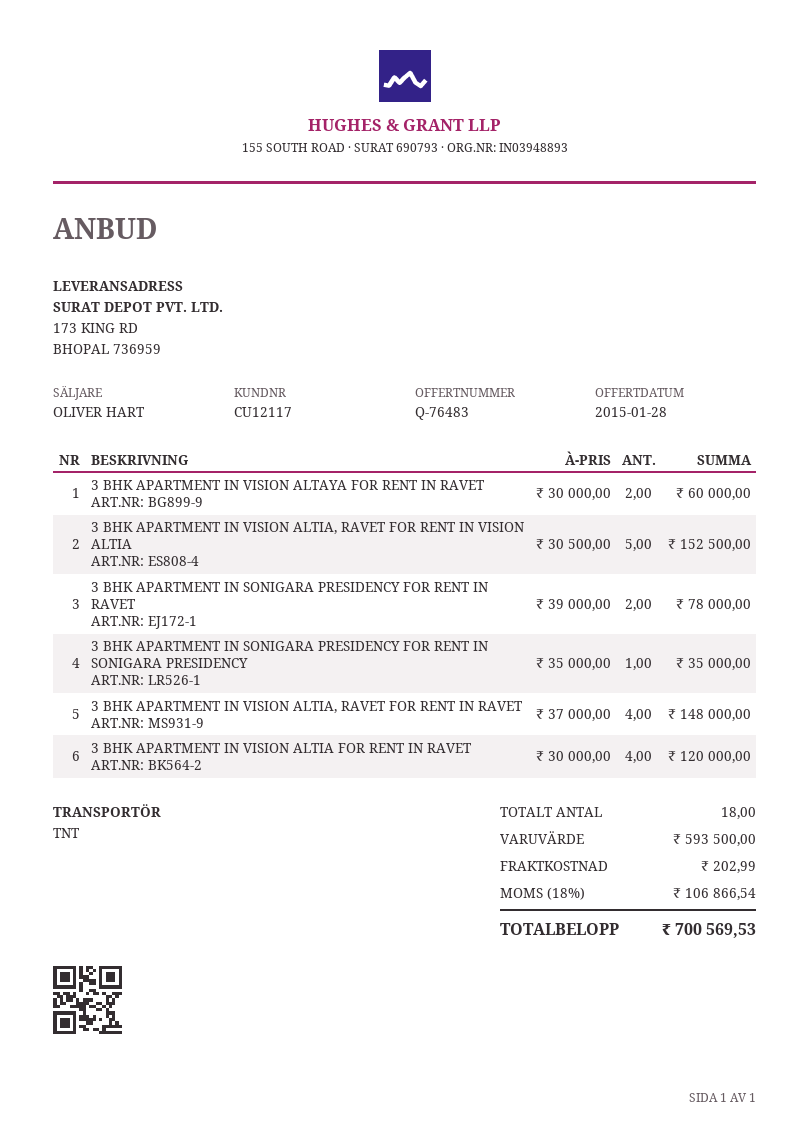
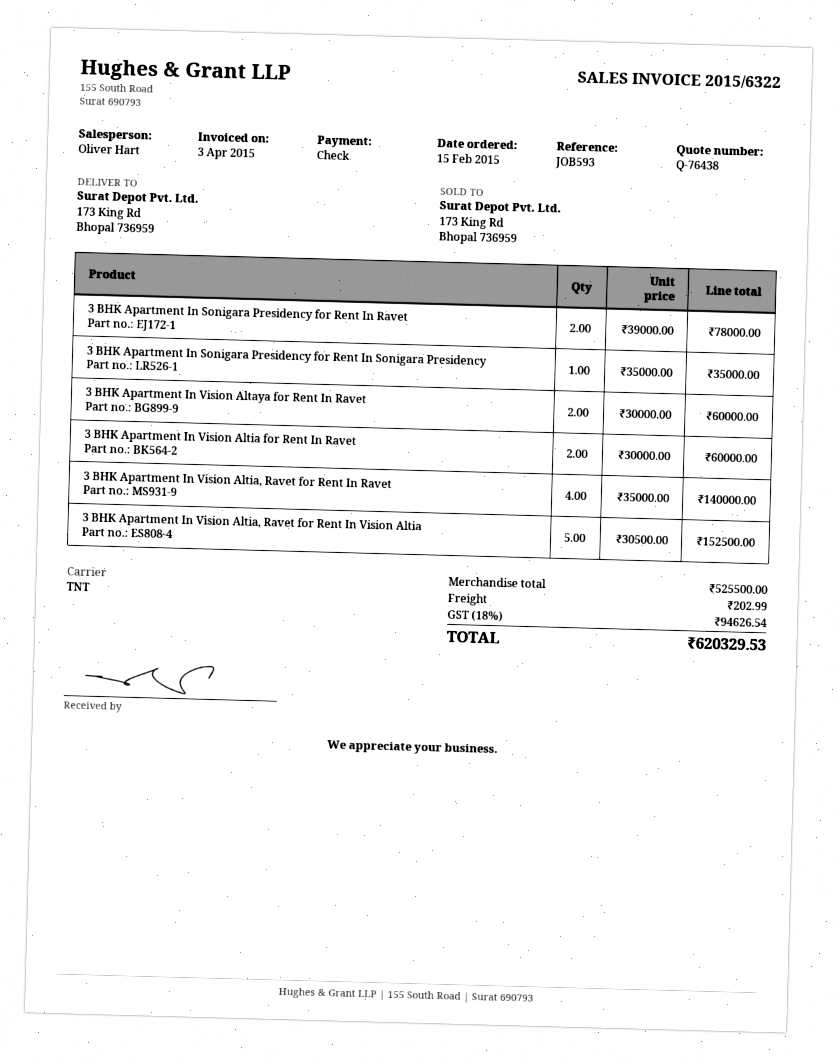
quote number: Q-76483 -> Q-76438
3 BHK APARTMENT IN VISION ALTIA, RAVET FOR RENT IN RAVET: 4 x 37000.00 = 148000.00 -> 4 x 35000.00 = 140000.00
3 BHK APARTMENT IN VISION ALTIA FOR RENT IN RAVET: 4 x 30000.00 = 120000.00 -> 2 x 30000.00 = 60000.00
subtotal: 593500.00 -> 525500.00
tax: 18% = 106866.54 -> 18% = 94626.54
total: 700569.53 -> 620329.53

